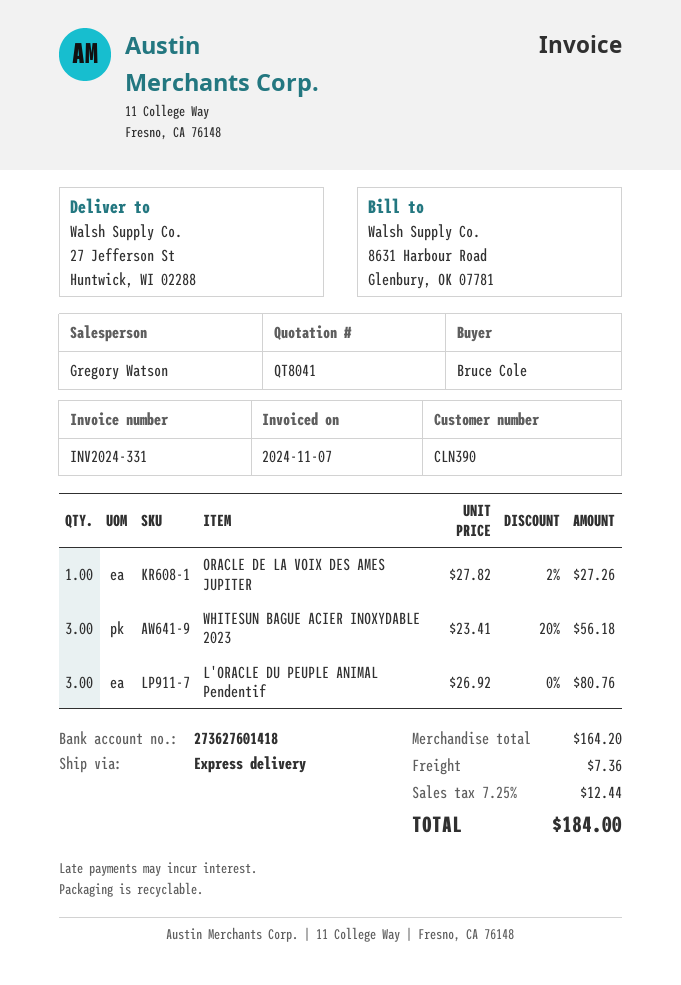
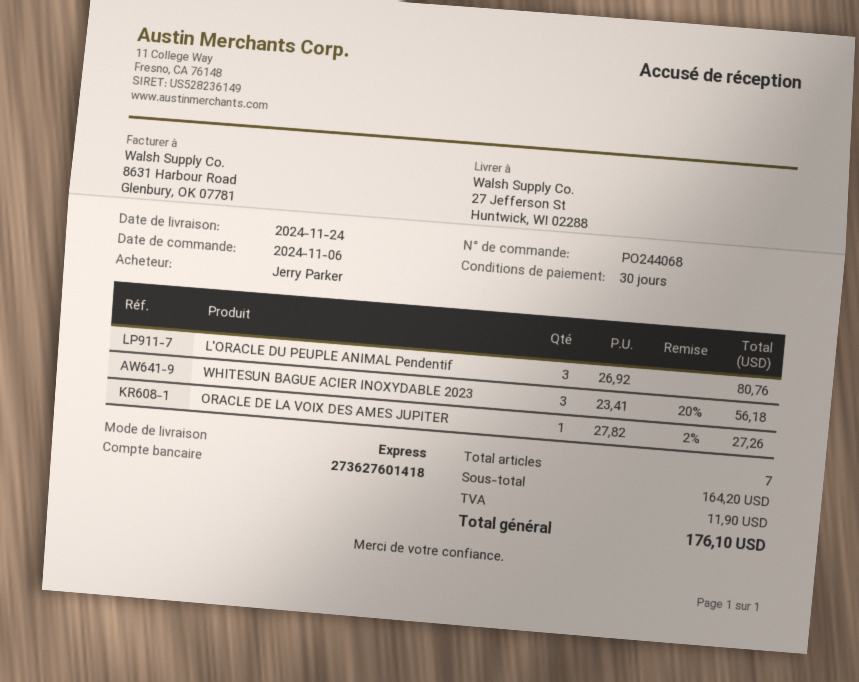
ordered by: Bruce Cole -> Jerry Parker
shipping: 7.36 -> none
tax: 12.44 -> 11.90
total: 184.00 -> 176.10

